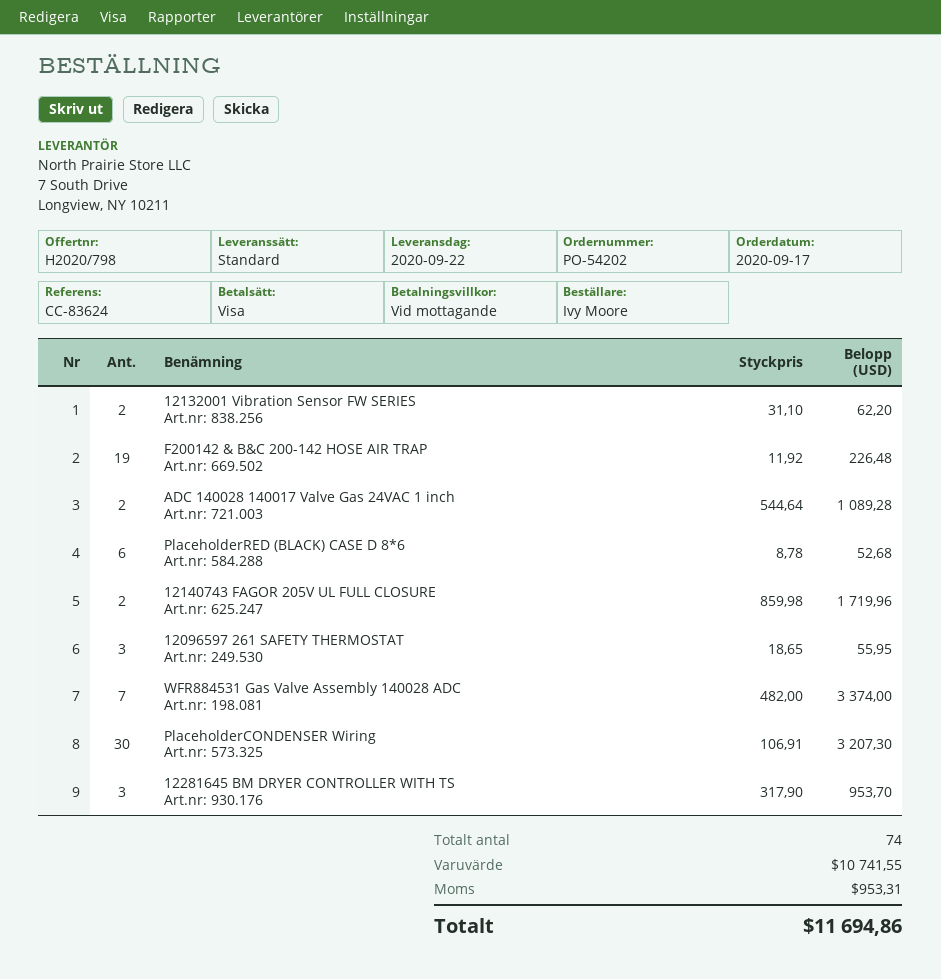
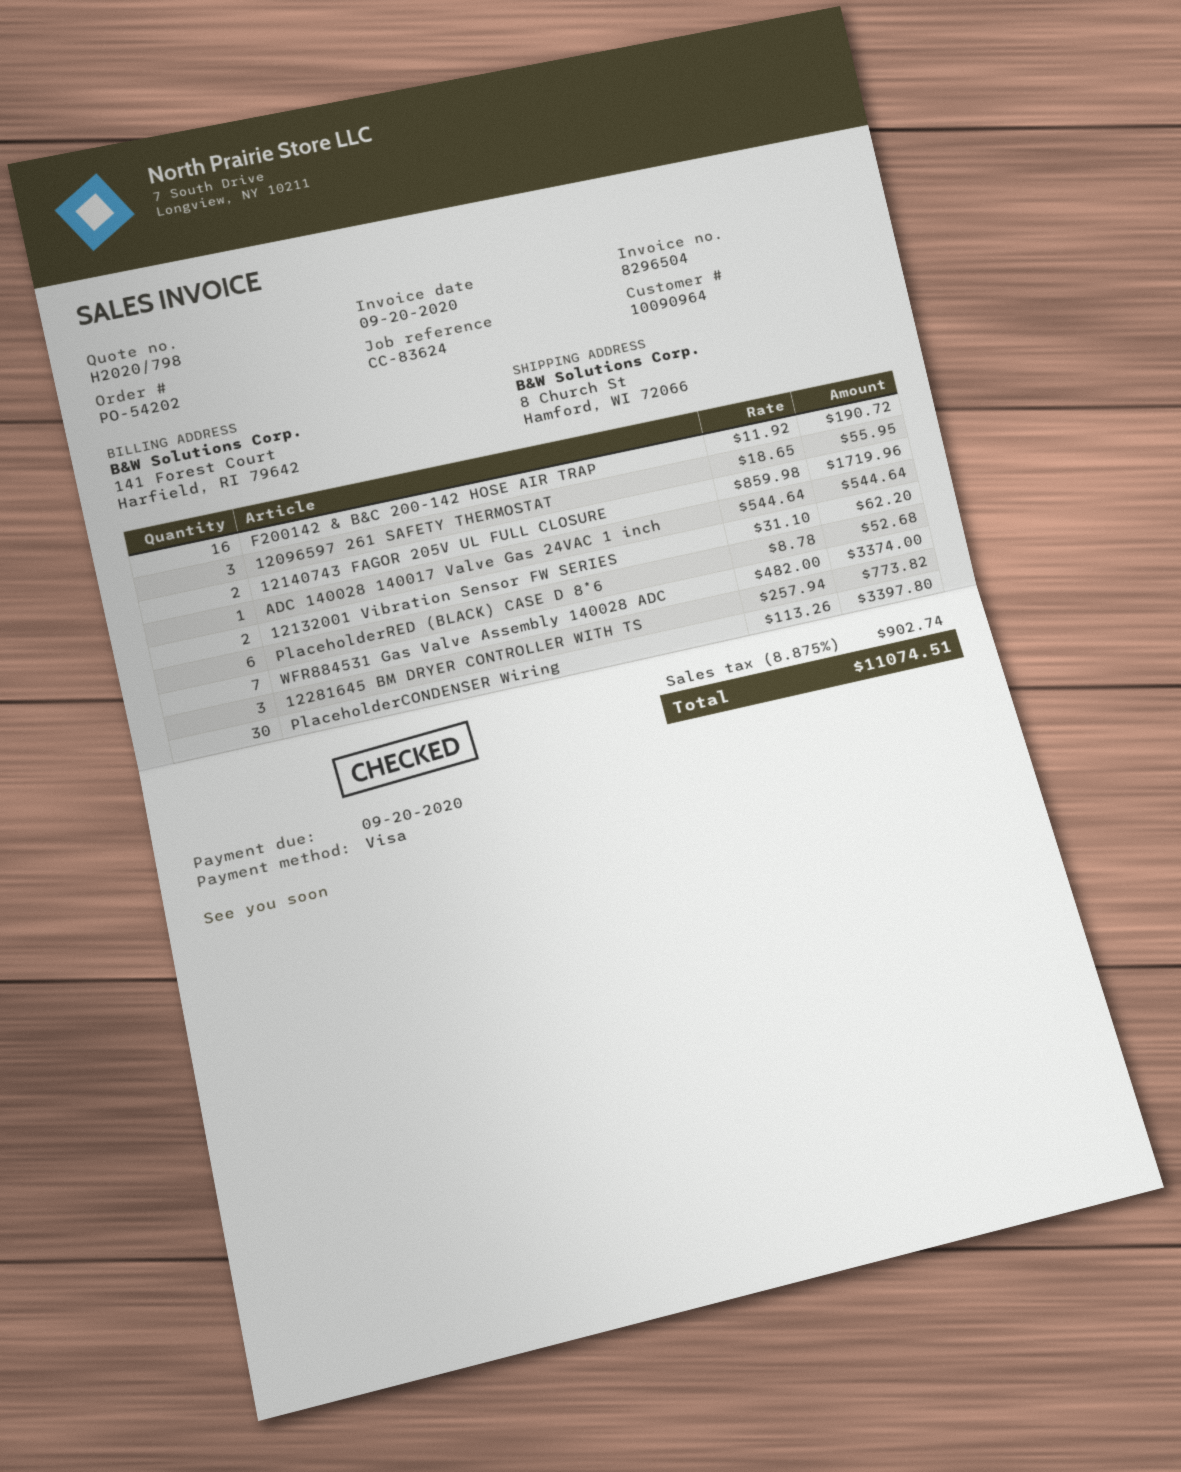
F200142 & B&C 200-142 HOSE AIR TRAP: 19 x 11.92 = 226.48 -> 16 x 11.92 = 190.72
ADC 140028 140017 Valve Gas 24VAC 1 inch: 2 x 544.64 = 1089.28 -> 1 x 544.64 = 544.64
PlaceholderCONDENSER Wiring: 30 x 106.91 = 3207.30 -> 30 x 113.26 = 3397.80
12281645 BM DRYER CONTROLLER WITH TS: 3 x 317.90 = 953.70 -> 3 x 257.94 = 773.82
tax: 953.31 -> 902.74
total: 11694.86 -> 11074.51

